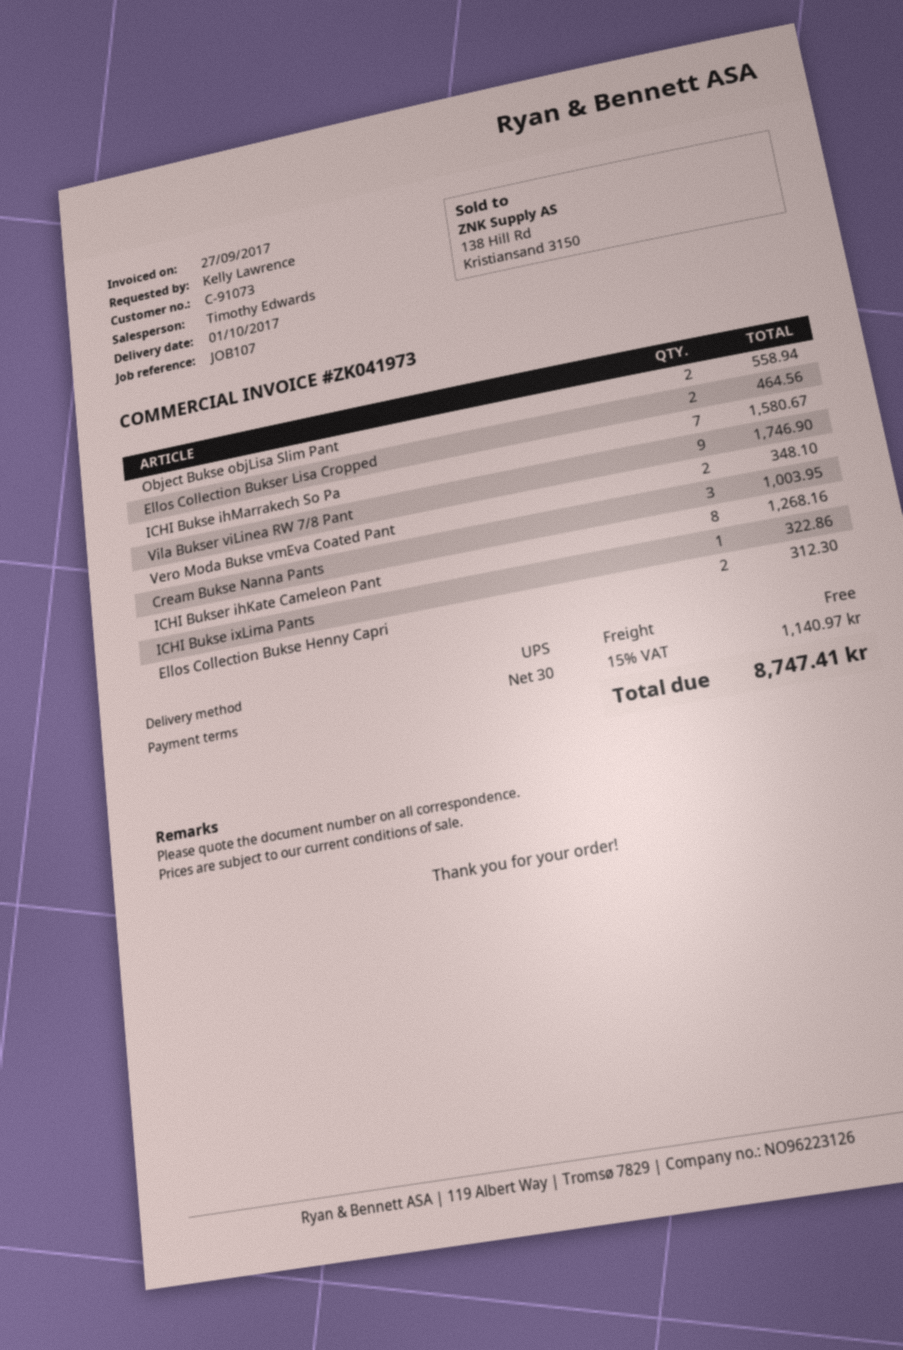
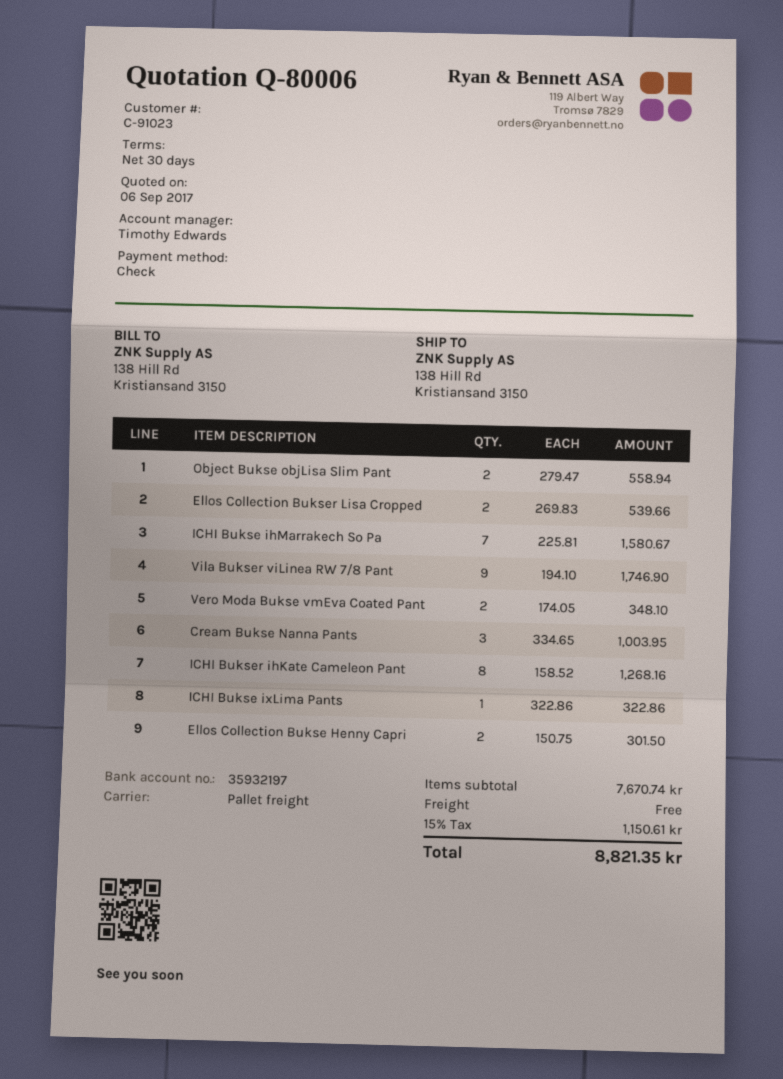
customer number: C-91073 -> C-91023
shipping method: UPS -> pallet freight
Ellos Collection Bukser Lisa Cropped: 2 for 464.56 -> 2 for 539.66
Ellos Collection Bukse Henny Capri: 2 for 312.30 -> 2 for 301.50
tax: 15% = 1140.97 -> 15% = 1150.61
total: 8747.41 -> 8821.35

